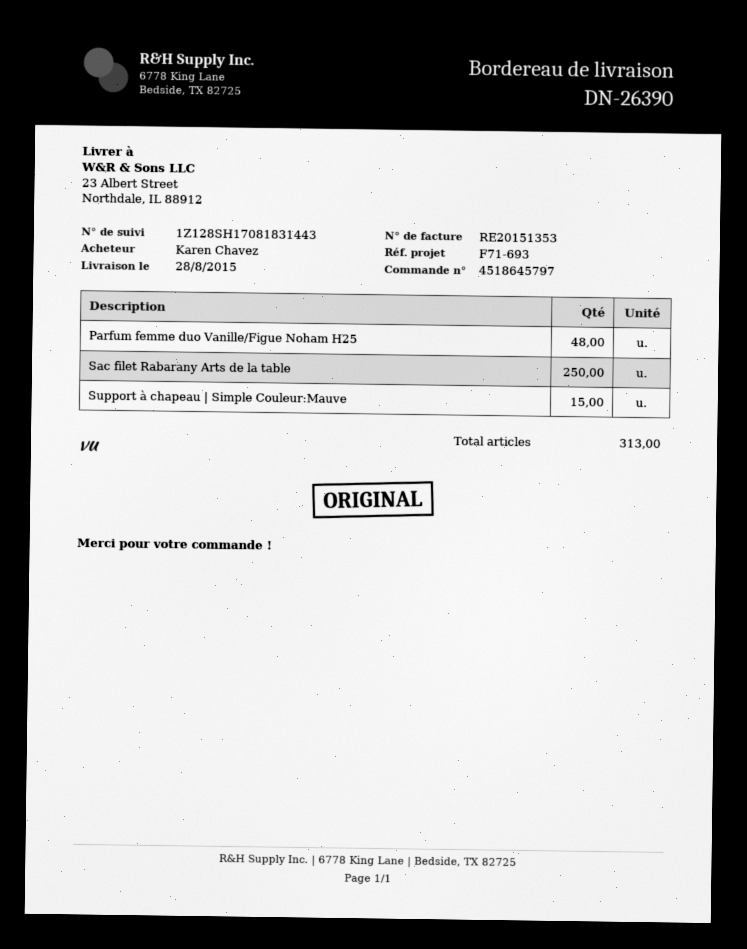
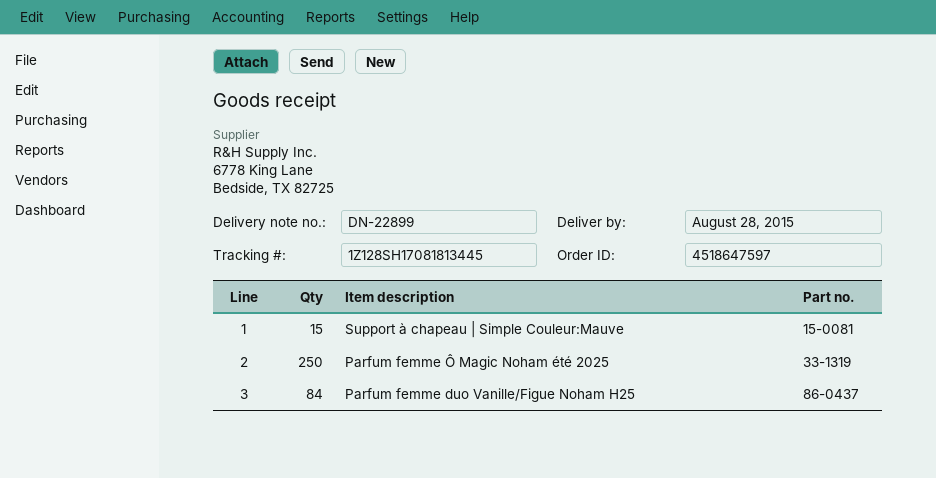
order number: 4518645797 -> 4518647597
delivery note number: DN-26390 -> DN-22899
tracking number: 1Z128SH17081831443 -> 1Z128SH17081813445
Parfum femme duo Vanille/Figue Noham H25: 48 -> 84
Sac filet Rabarany Arts de la table: 250 -> none
Parfum femme Ô Magic Noham été 2025: none -> 250

